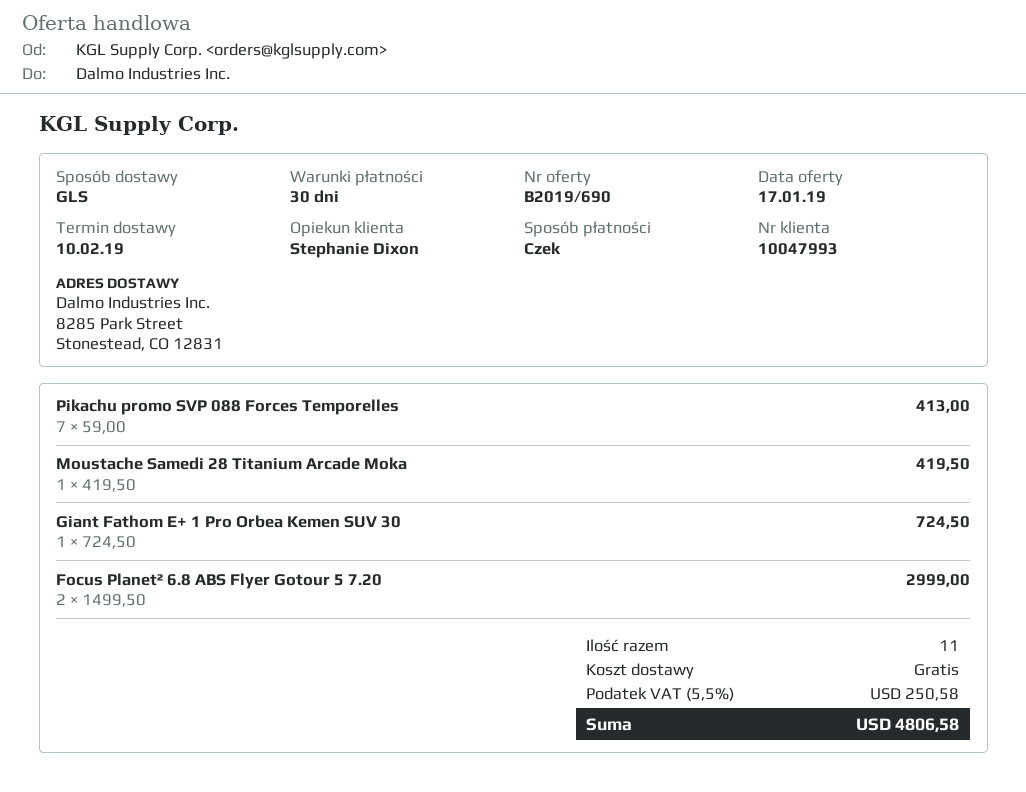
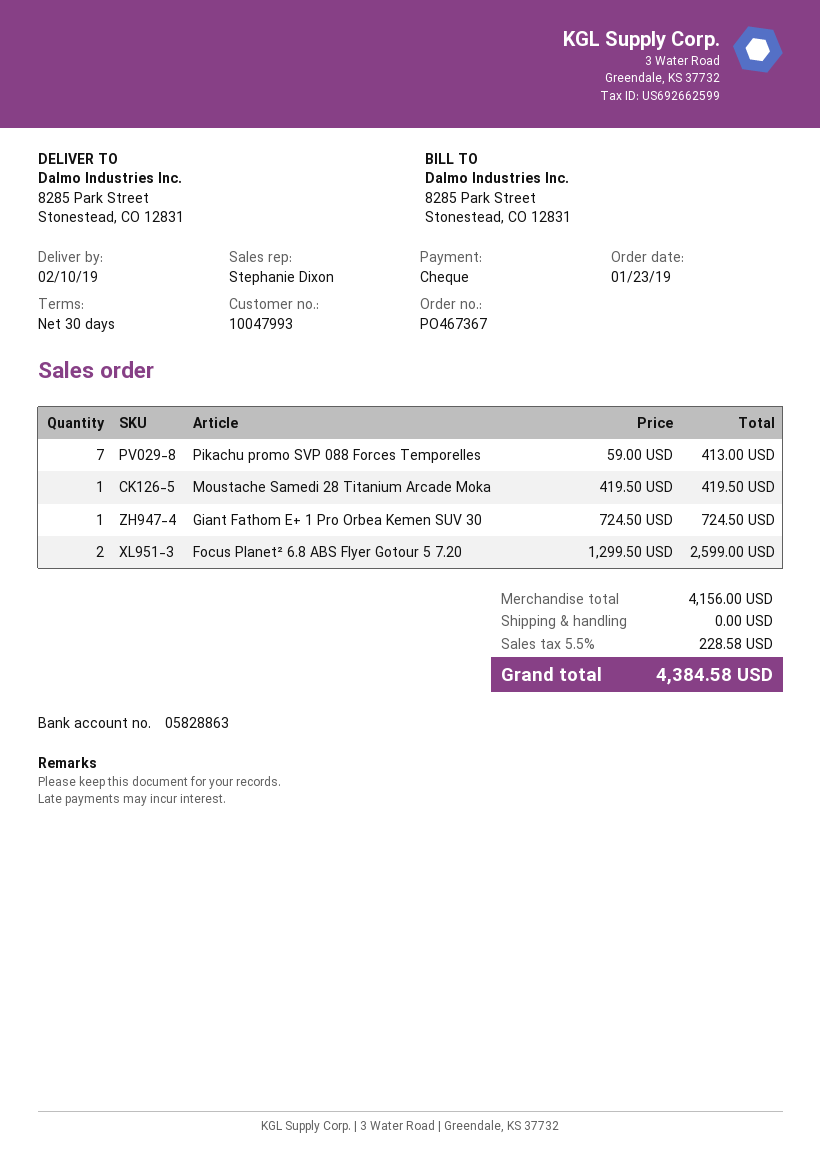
Focus Planet² 6.8 ABS Flyer Gotour 5 7.20: 2 x 1499.50 = 2999.00 -> 2 x 1299.50 = 2599.00
tax: 5.5% = 250.58 -> 5.5% = 228.58
total: 4806.58 -> 4384.58

